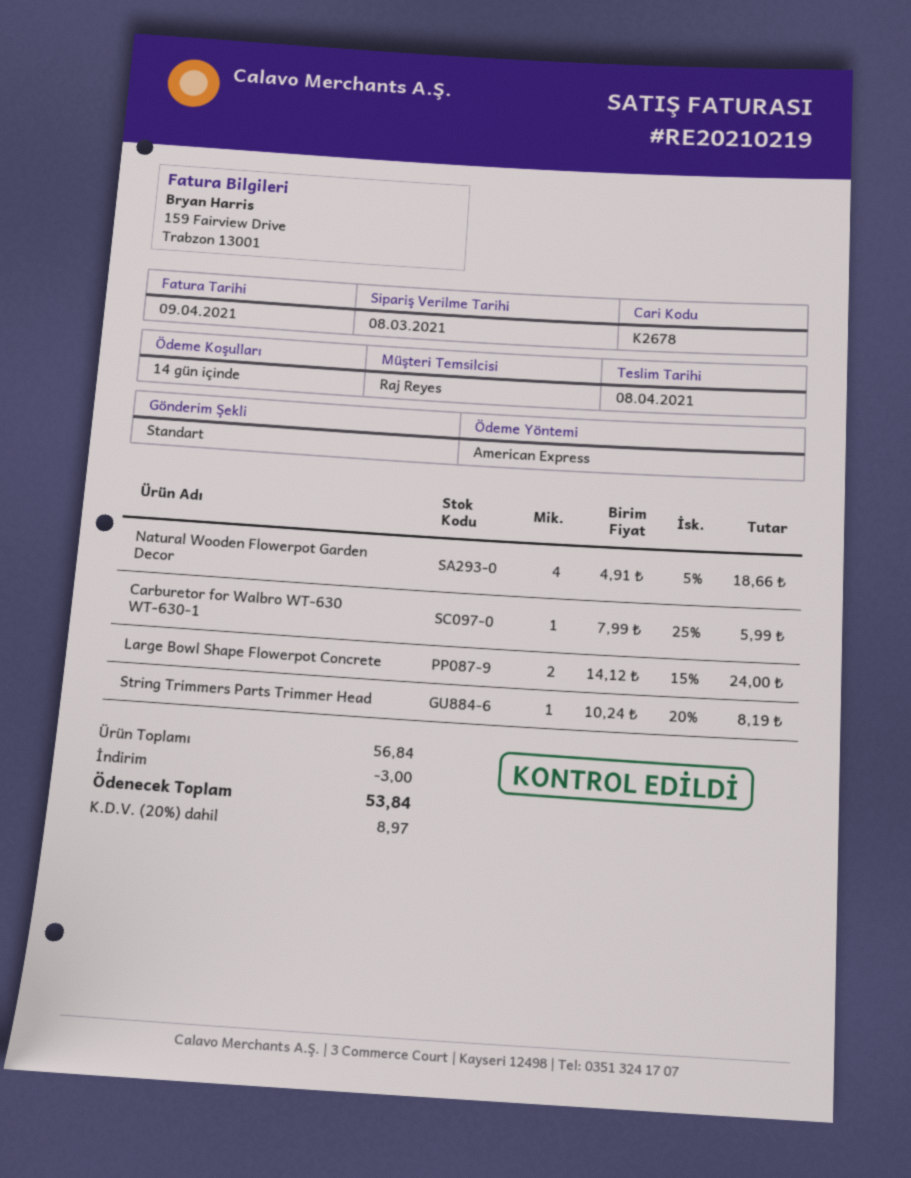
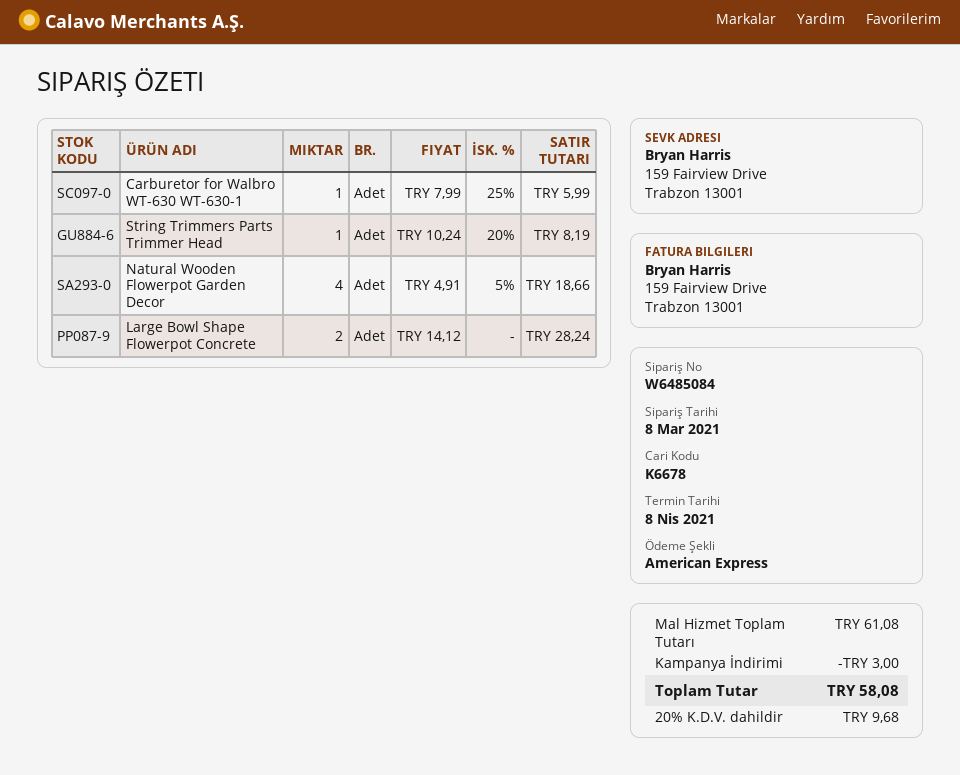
customer number: K2678 -> K6678
Large Bowl Shape Flowerpot Concrete: 2 x 14.12 - 15% = 24.00 -> 2 x 14.12 = 28.24
subtotal: 56.84 -> 61.08
tax: 20% = 8.97 -> 20% = 9.68
total: 53.84 -> 58.08

